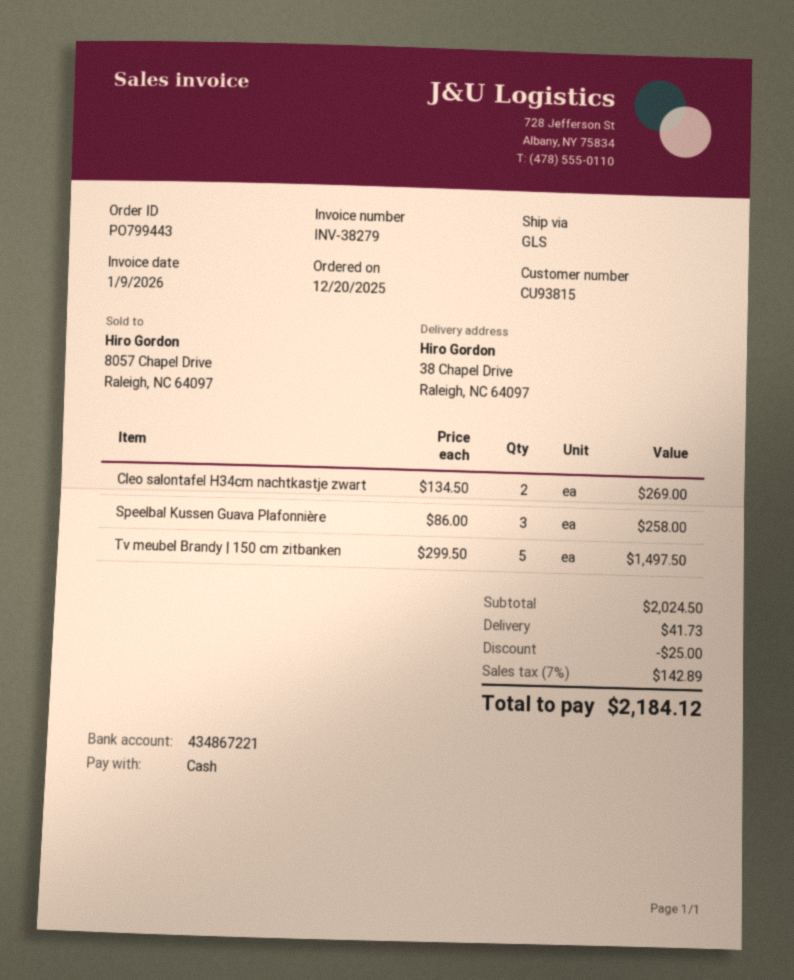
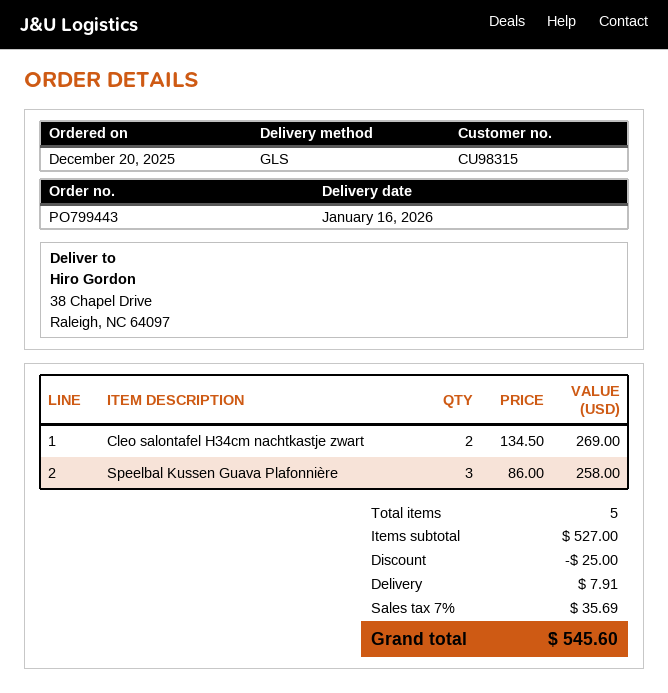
customer number: CU93815 -> CU98315
Tv meubel Brandy | 150 cm zitbanken: 5 x 299.50 = 1497.50 -> none
subtotal: 2024.50 -> 527.00
shipping: 41.73 -> 7.91
tax: 7% = 142.89 -> 7% = 35.69
total: 2184.12 -> 545.60

